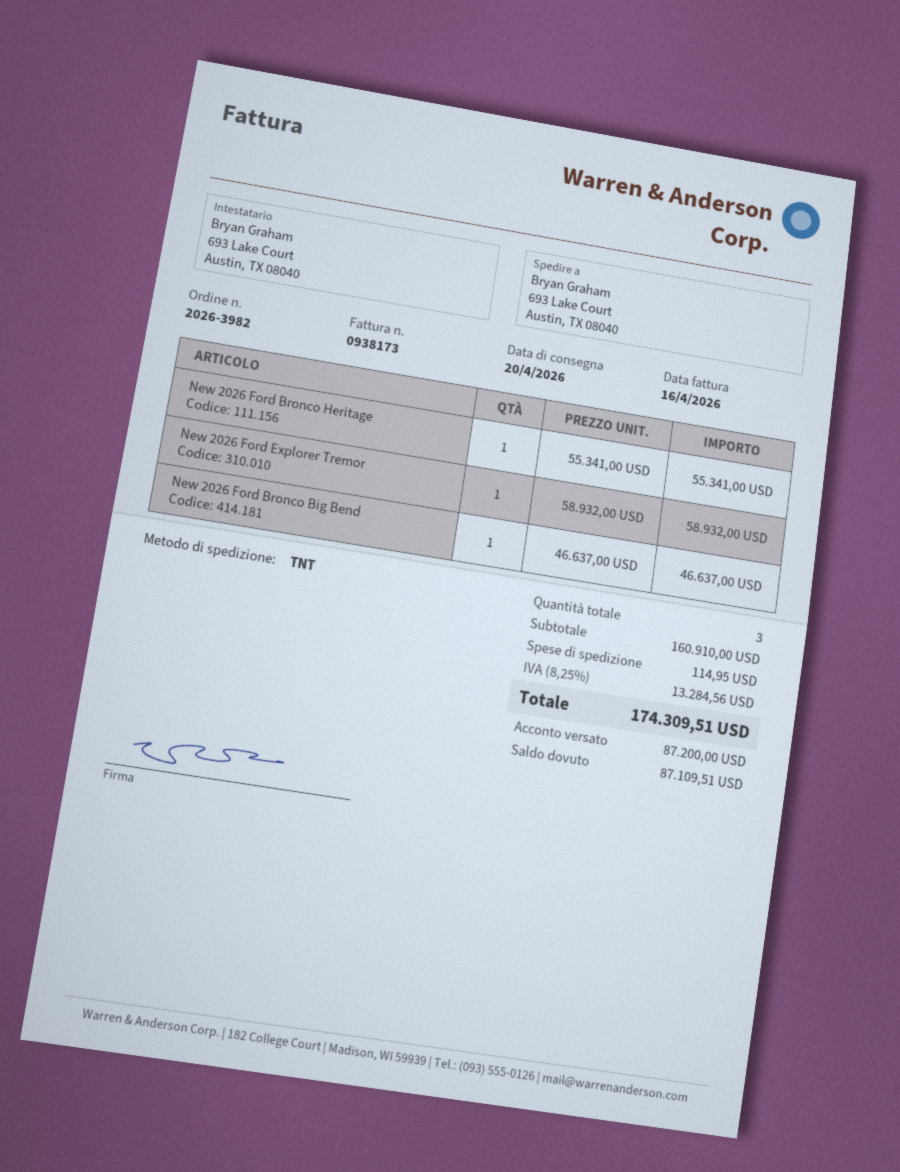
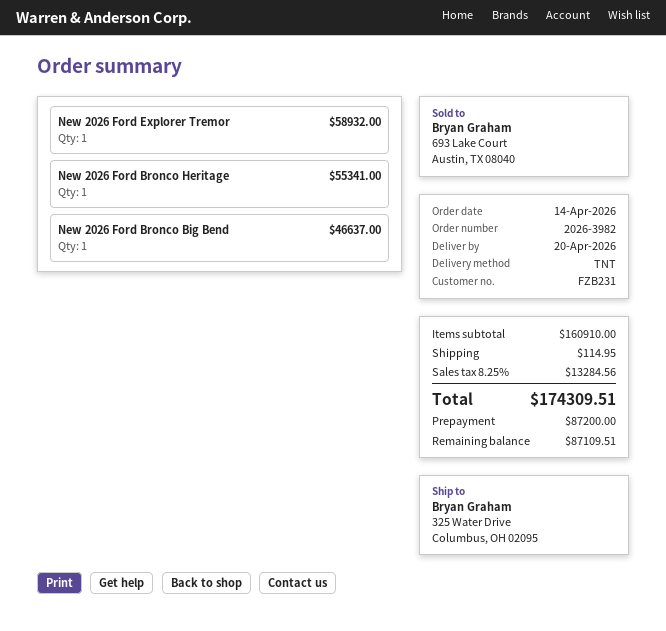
ship to: 693 Lake Court, Austin, TX 08040 -> 325 Water Drive, Columbus, OH 02095

